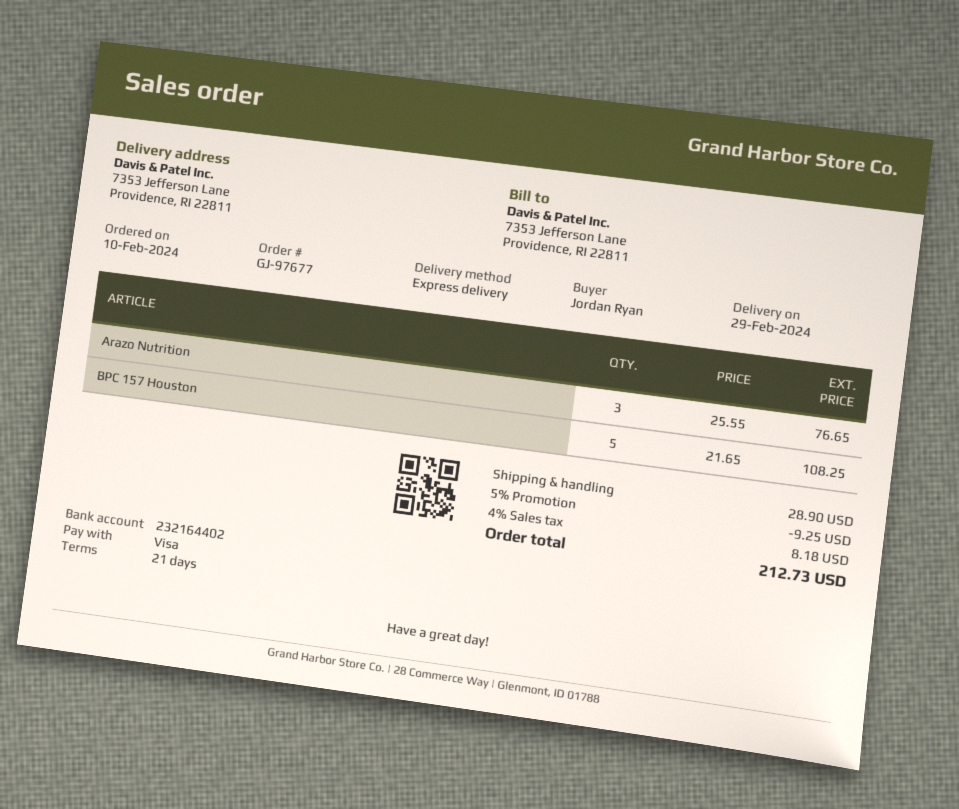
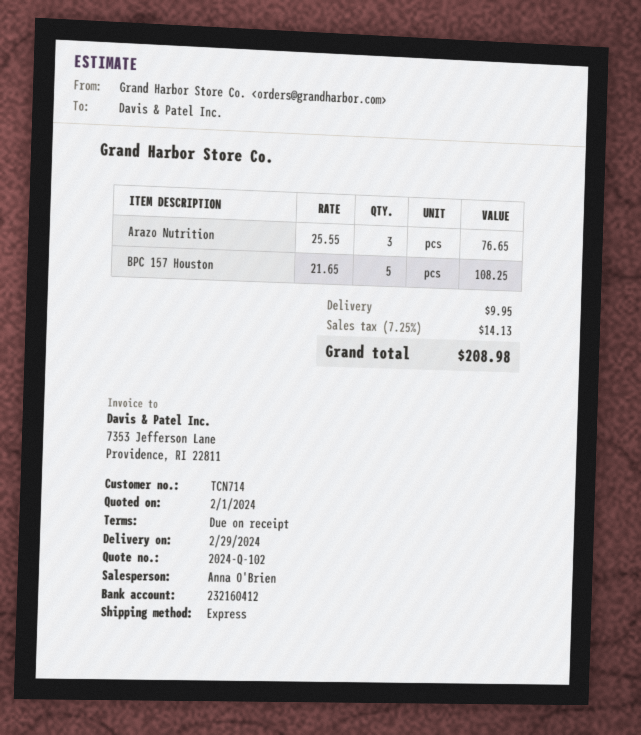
payment terms: 21 days -> on receipt
bank account: 232164402 -> 232160412
discount: 5% = 9.25 -> none
shipping: 28.90 -> 9.95
tax: 4% = 8.18 -> 7.25% = 14.13
total: 212.73 -> 208.98

